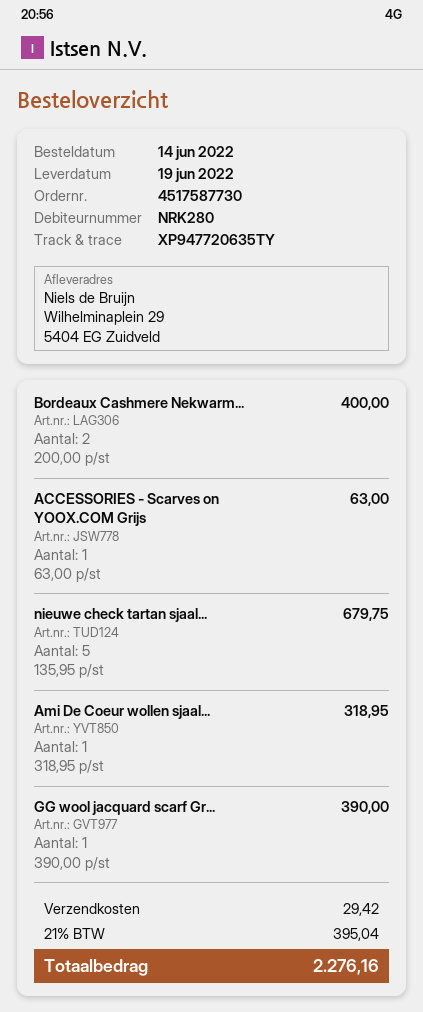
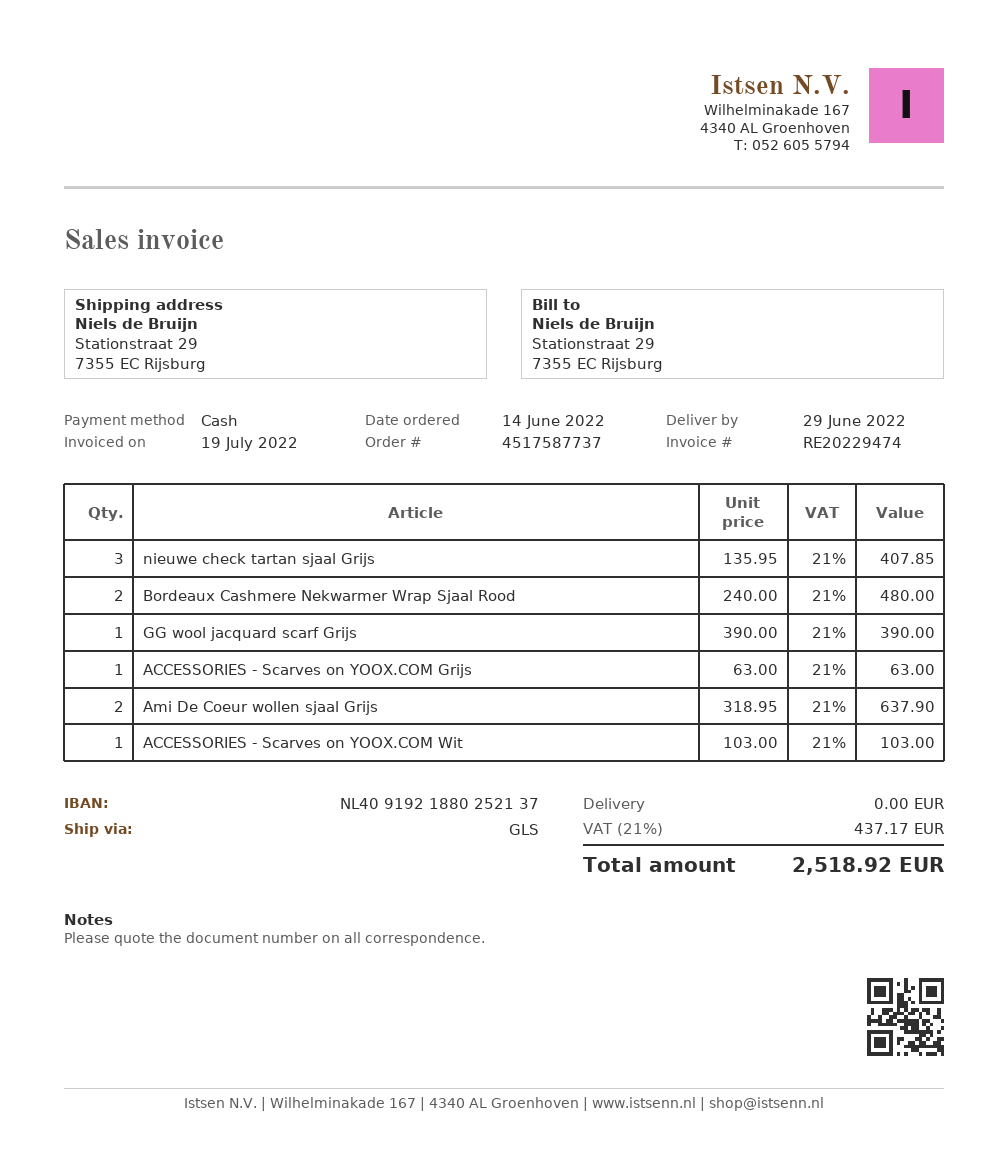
order number: 4517587730 -> 4517587737
delivery date: 2022-06-19 -> 2022-06-29
ship to: Wilhelminaplein 29, 5404 EG Zuidveld -> Stationstraat 29, 7355 EC Rijsburg
Bordeaux Cashmere Nekwarm...: 2 x 200.00 = 400.00 -> 2 x 240.00 = 480.00
nieuwe check tartan sjaal...: 5 x 135.95 = 679.75 -> 3 x 135.95 = 407.85
Ami De Coeur wollen sjaal...: 1 x 318.95 = 318.95 -> 2 x 318.95 = 637.90
ACCESSORIES - Scarves on YOOX.COM Wit: none -> 1 x 103.00 = 103.00
shipping: 29.42 -> 0.00
tax: 21% = 395.04 -> 21% = 437.17
total: 2276.16 -> 2518.92

